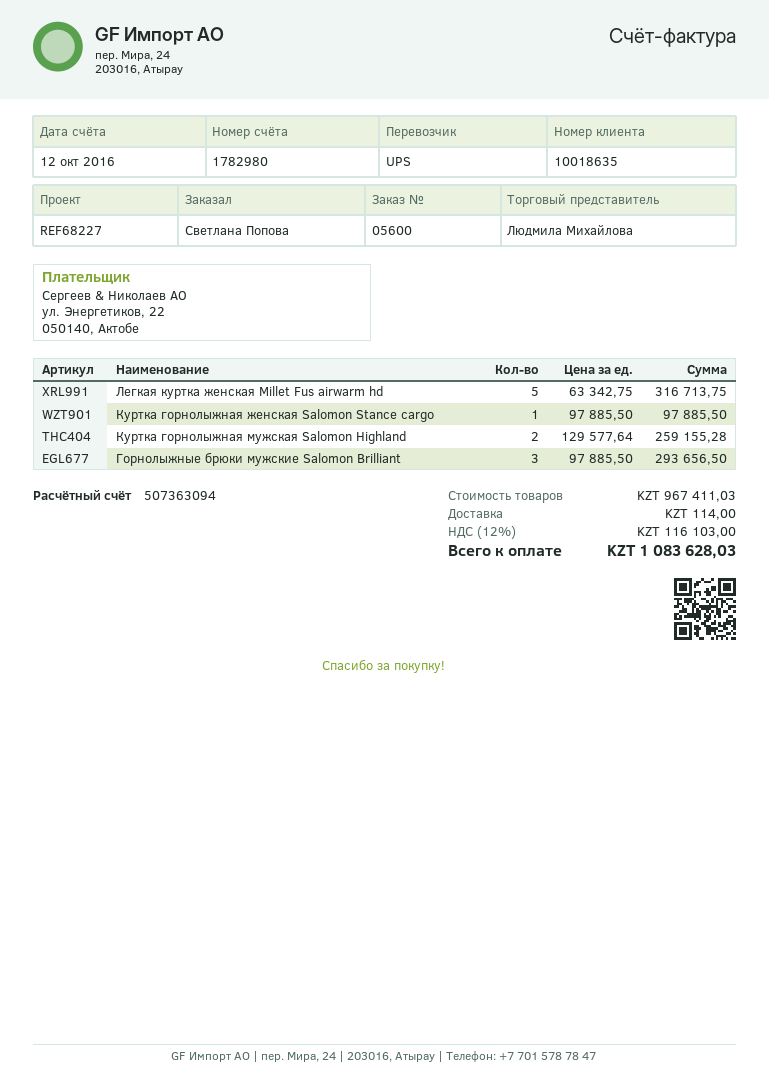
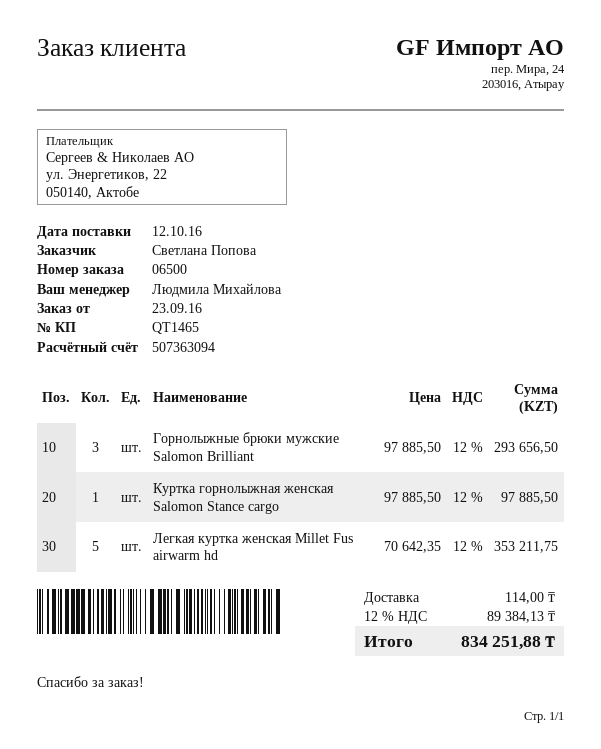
order number: 05600 -> 06500
Легкая куртка женская Millet Fus airwarm hd: 5 x 63342.75 = 316713.75 -> 5 x 70642.35 = 353211.75
Куртка горнолыжная мужская Salomon Highland: 2 x 129577.64 = 259155.28 -> none
tax: 12% = 116103.00 -> 12% = 89384.13
total: 1083628.03 -> 834251.88

